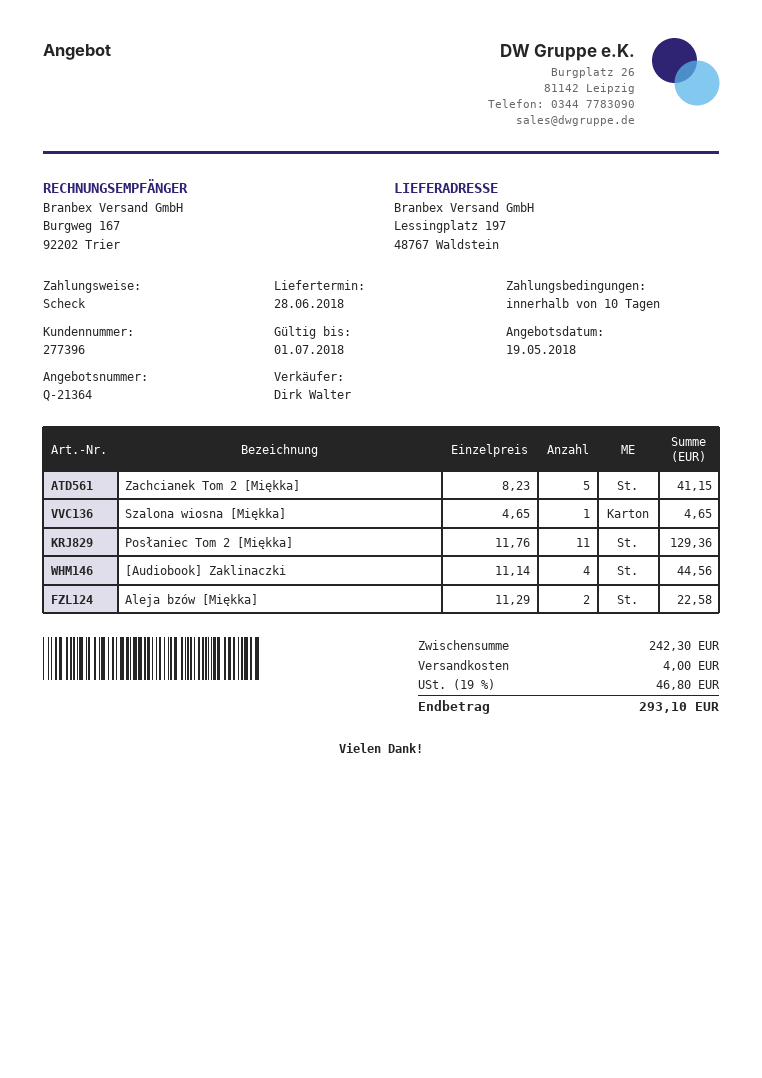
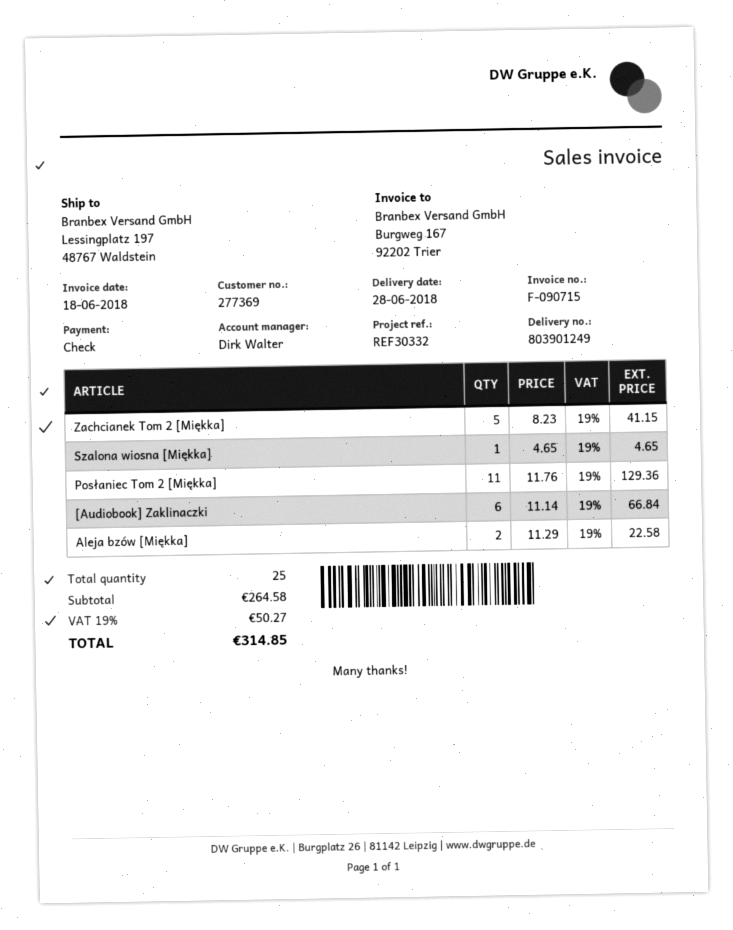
customer number: 277396 -> 277369
[Audiobook] Zaklinaczki: 4 x 11.14 = 44.56 -> 6 x 11.14 = 66.84
subtotal: 242.30 -> 264.58
shipping: 4.00 -> none
tax: 19% = 46.80 -> 19% = 50.27
total: 293.10 -> 314.85

